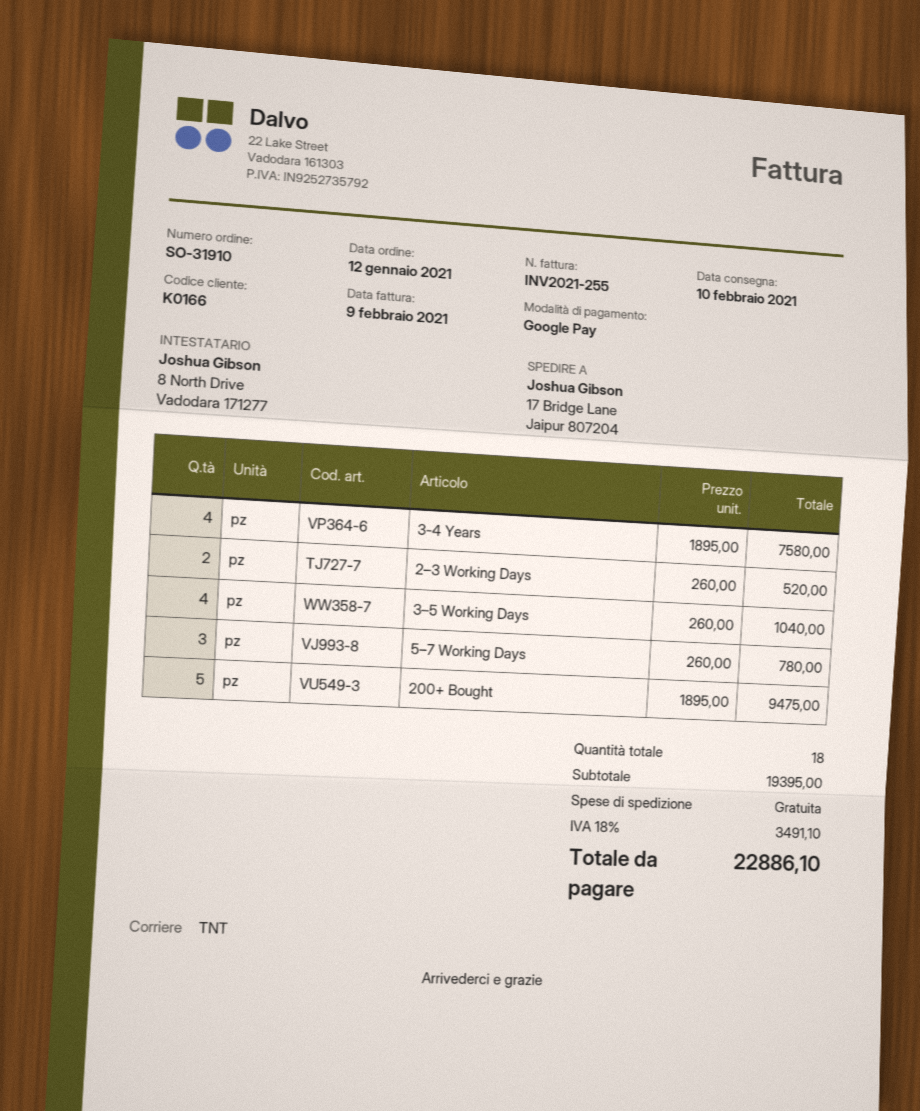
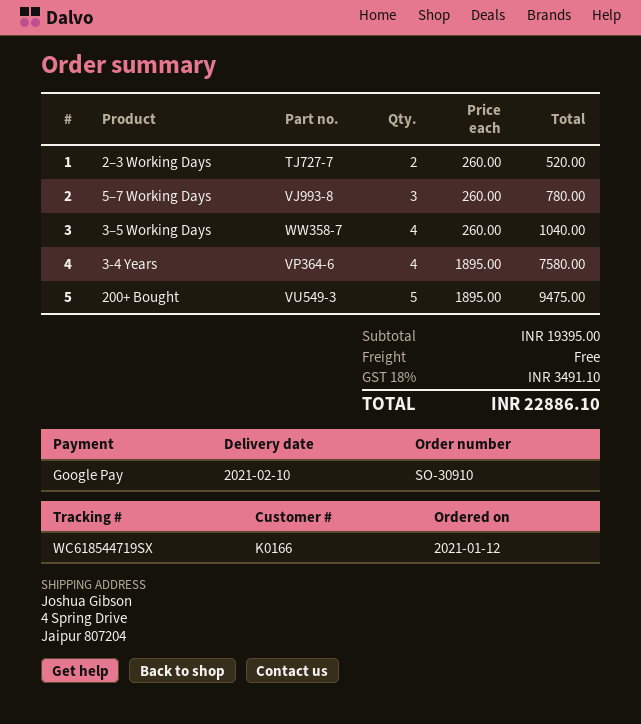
order number: SO-31910 -> SO-30910
ship to: 17 Bridge Lane, Jaipur 807204 -> 4 Spring Drive, Jaipur 807204

